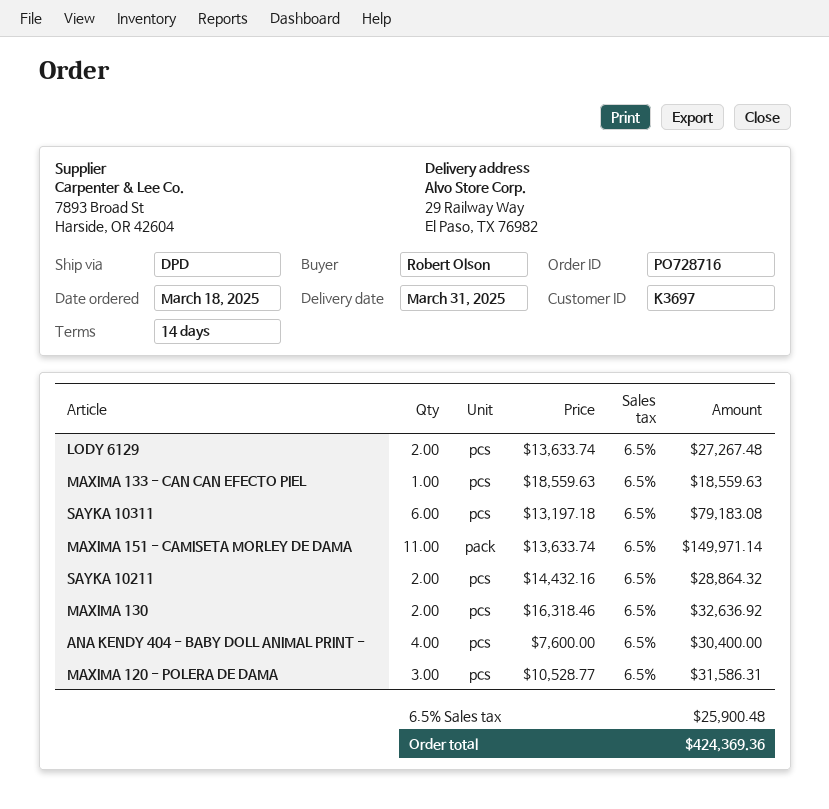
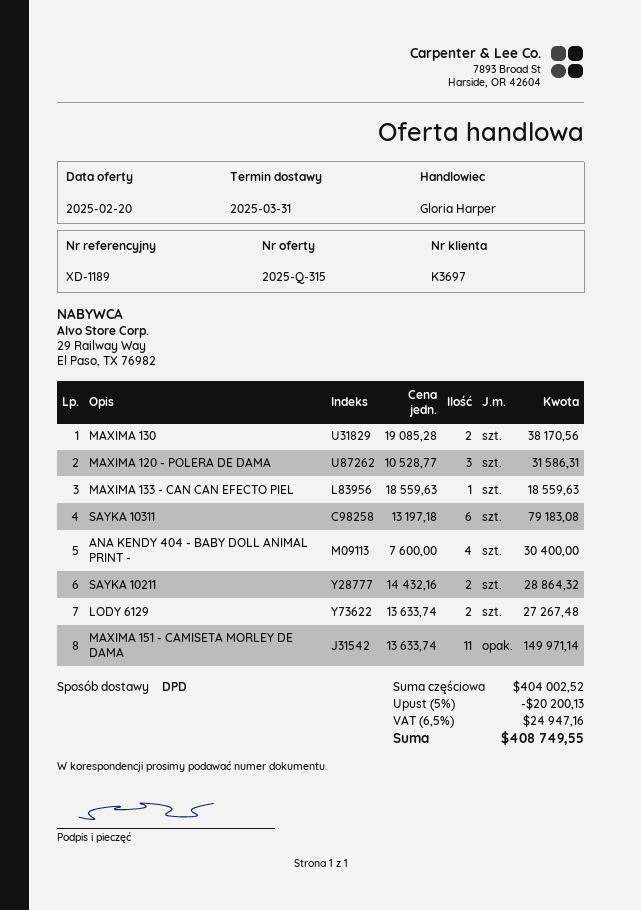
MAXIMA 130: 2 x 16318.46 = 32636.92 -> 2 x 19085.28 = 38170.56
discount: none -> 5% = 20200.13
tax: 6.5% = 25900.48 -> 6.5% = 24947.16
total: 424369.36 -> 408749.55

